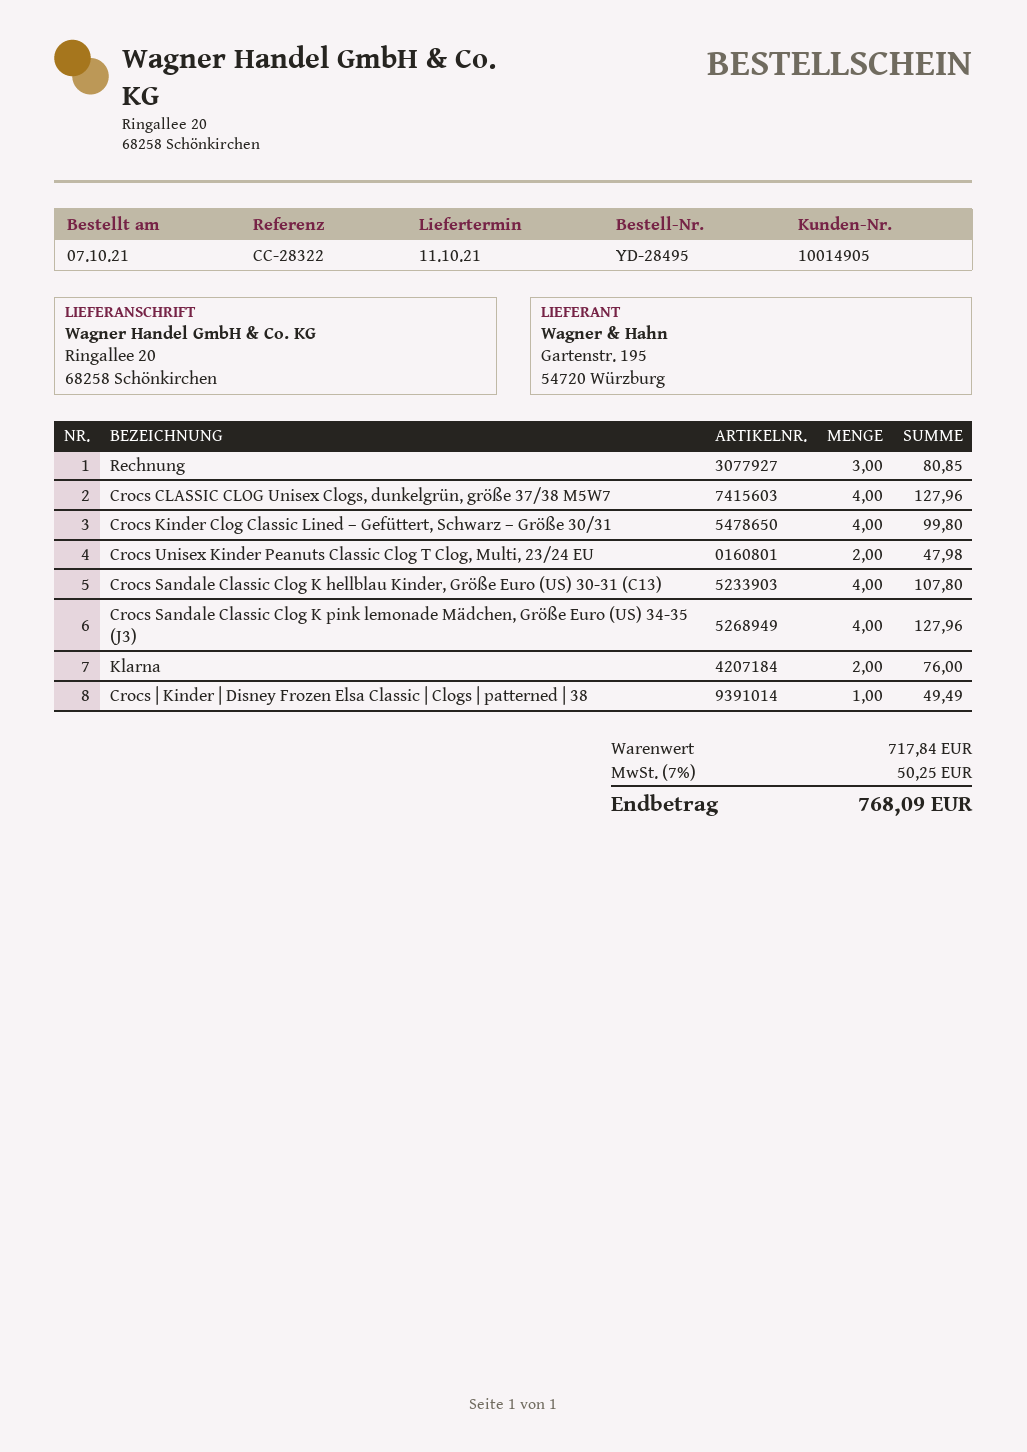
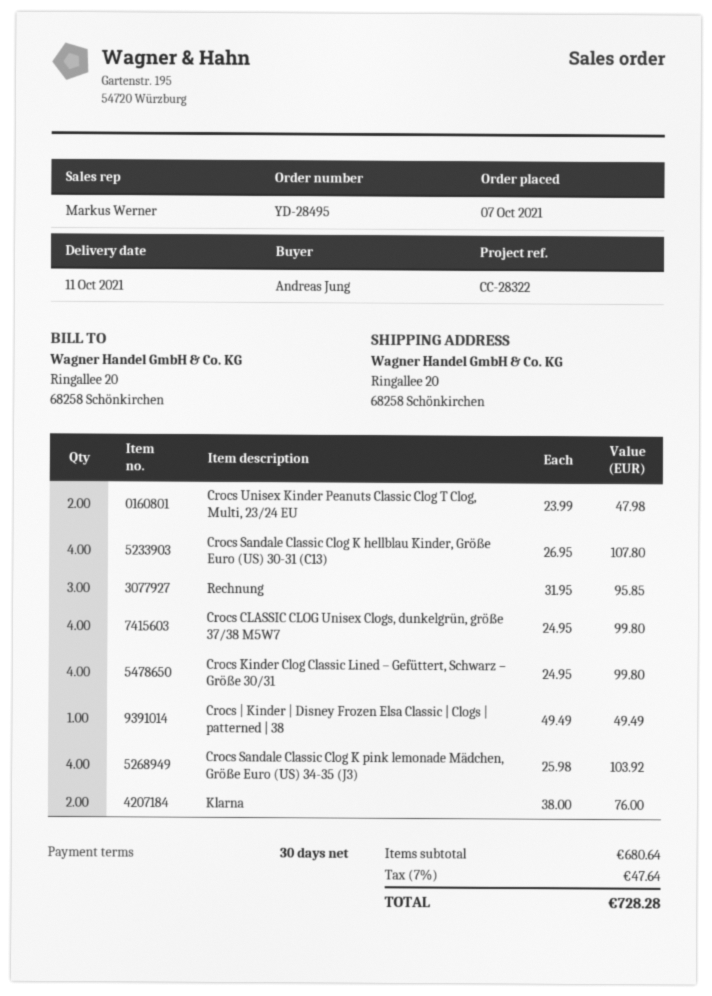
Rechnung: 3 for 80.85 -> 3 for 95.85
Crocs CLASSIC CLOG Unisex Clogs, dunkelgrün, größe 37/38 M5W7: 4 for 127.96 -> 4 for 99.80
Crocs Sandale Classic Clog K pink lemonade Mädchen, Größe Euro (US) 34-35 (J3): 4 for 127.96 -> 4 for 103.92
subtotal: 717.84 -> 680.64
tax: 7% = 50.25 -> 7% = 47.64
total: 768.09 -> 728.28

